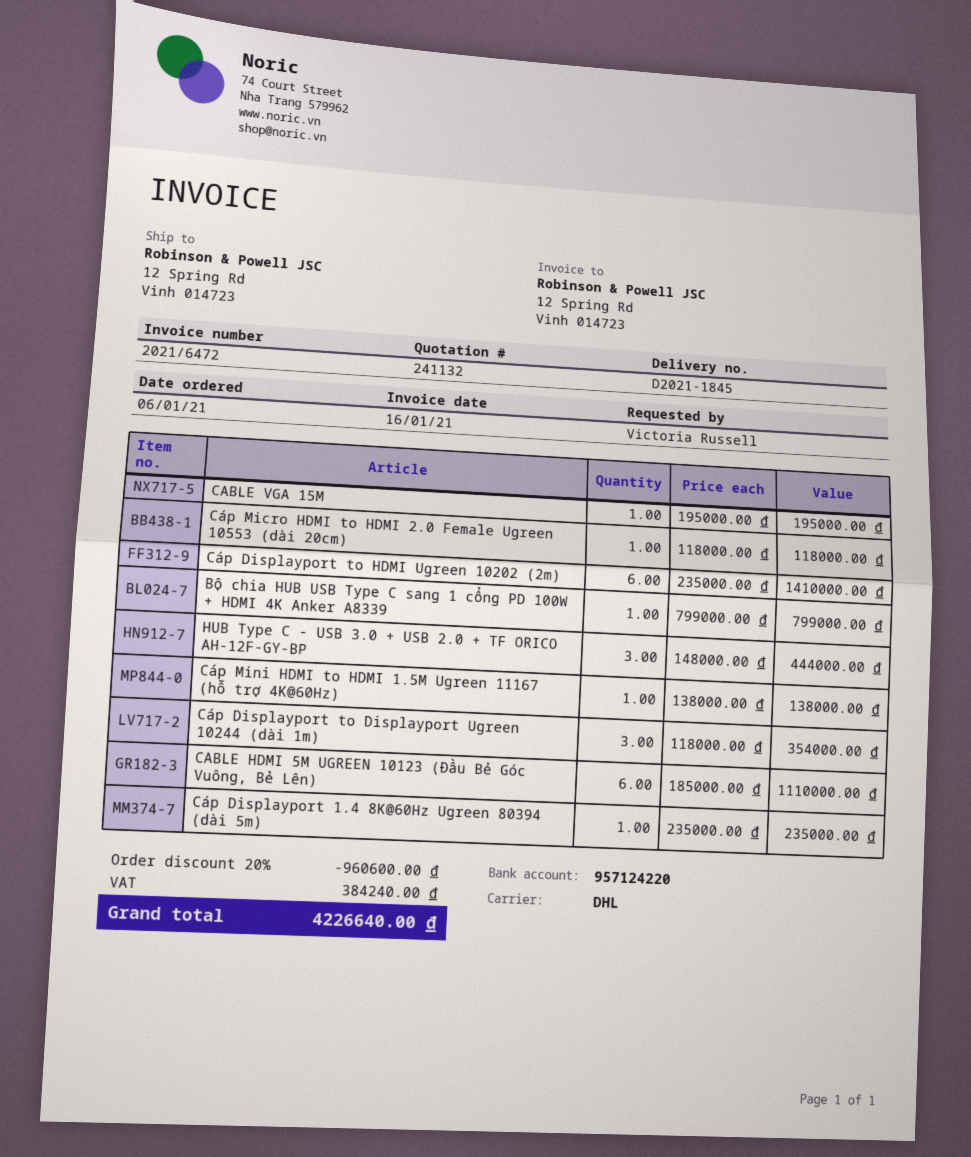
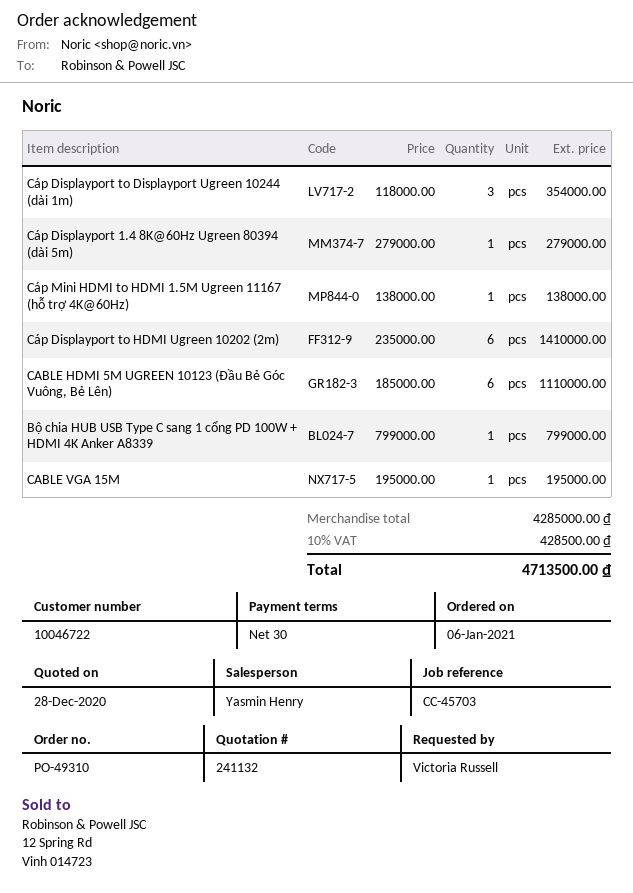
Cáp Micro HDMI to HDMI 2.0 Female Ugreen 10553 (dài 20cm): 1 x 118000.00 = 118000.00 -> none
HUB Type C - USB 3.0 + USB 2.0 + TF ORICO AH-12F-GY-BP: 3 x 148000.00 = 444000.00 -> none
Cáp Displayport 1.4 8K@60Hz Ugreen 80394 (dài 5m): 1 x 235000.00 = 235000.00 -> 1 x 279000.00 = 279000.00
discount: 20% = 960600.00 -> none
tax: 384240.00 -> 428500.00
total: 4226640.00 -> 4713500.00

